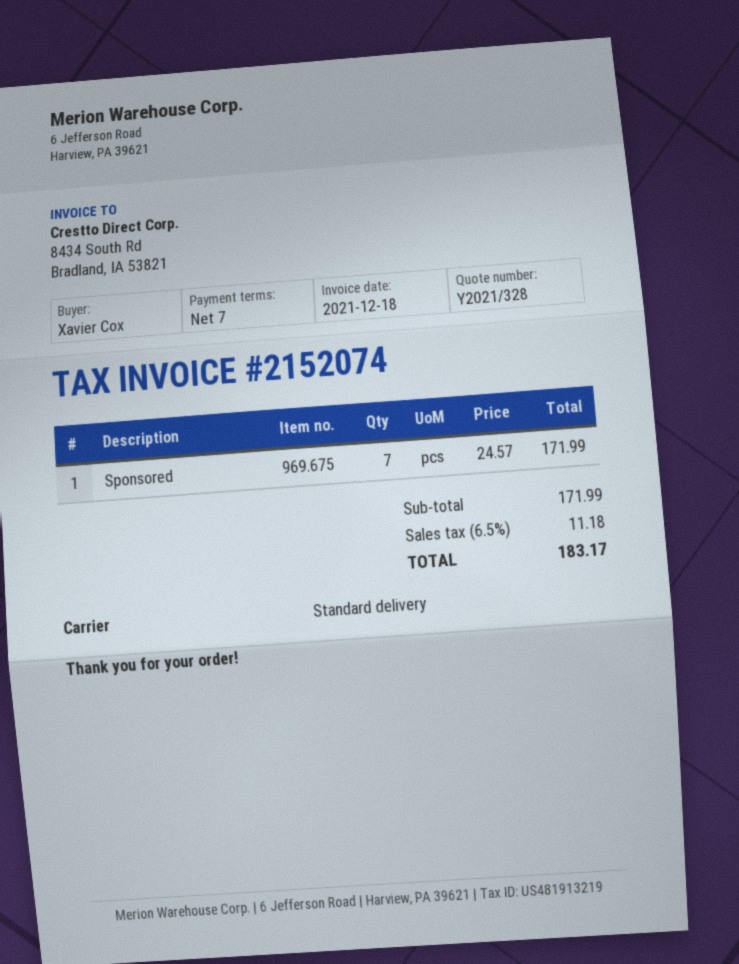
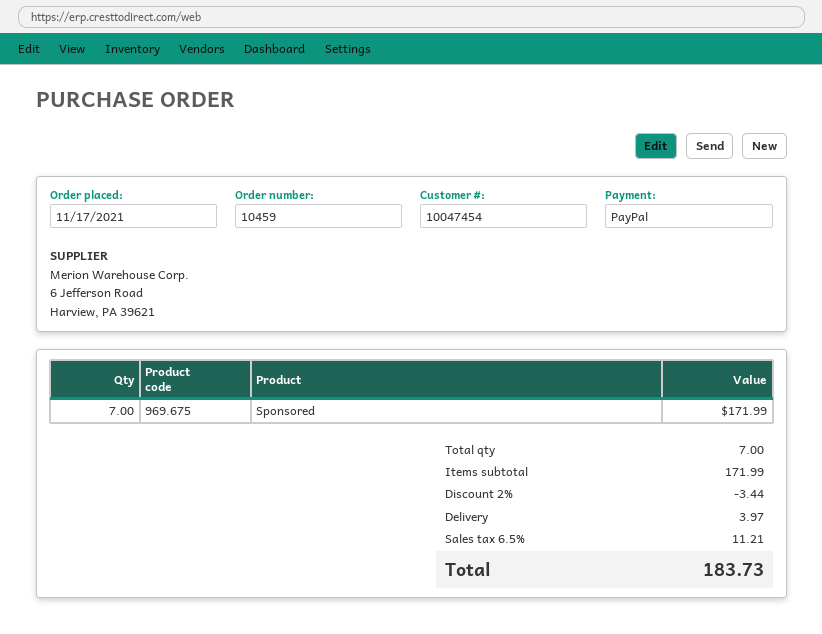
discount: none -> 2% = 3.44
shipping: none -> 3.97
tax: 6.5% = 11.18 -> 6.5% = 11.21
total: 183.17 -> 183.73

